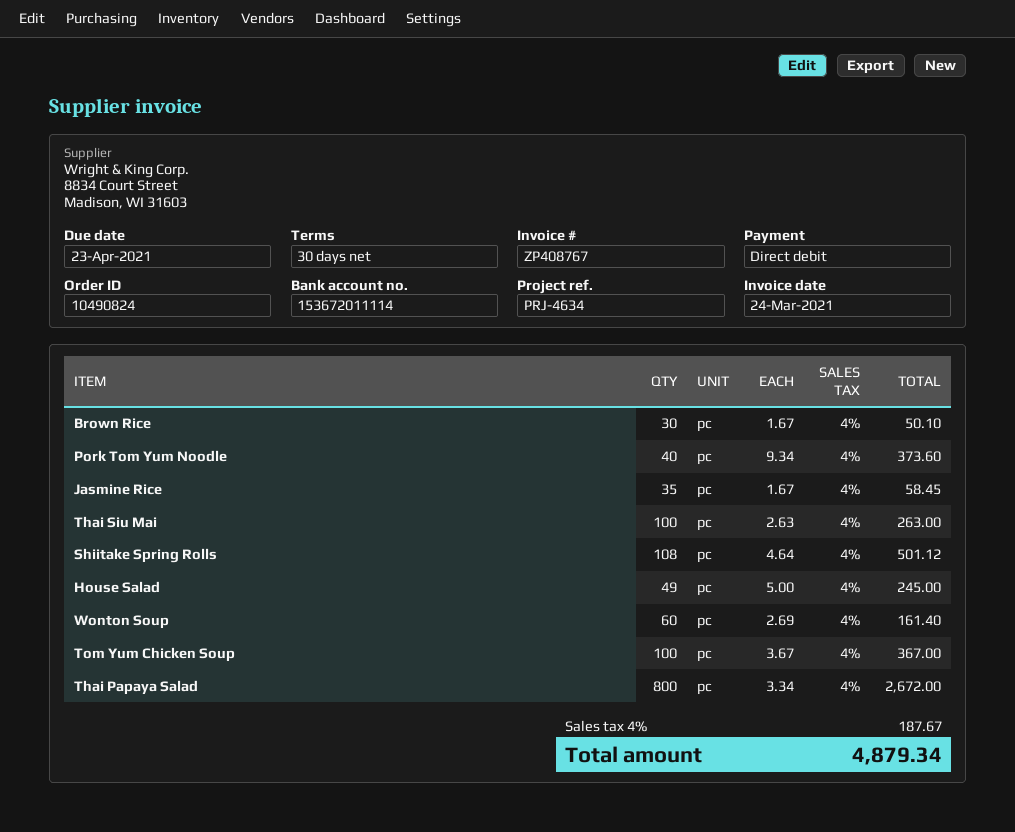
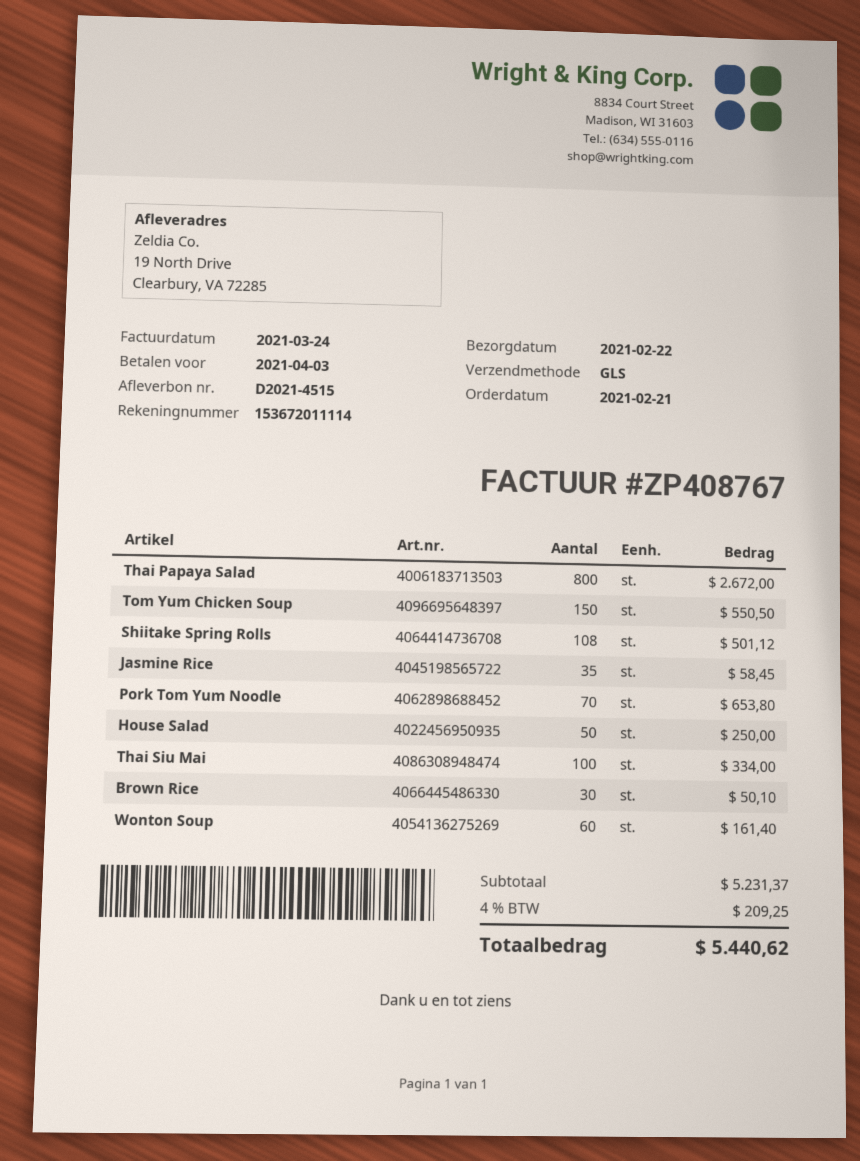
due date: 2021-04-23 -> 2021-04-03
Pork Tom Yum Noodle: 40 for 373.60 -> 70 for 653.80
Thai Siu Mai: 100 for 263.00 -> 100 for 334.00
House Salad: 49 for 245.00 -> 50 for 250.00
Tom Yum Chicken Soup: 100 for 367.00 -> 150 for 550.50
tax: 4% = 187.67 -> 4% = 209.25
total: 4879.34 -> 5440.62

